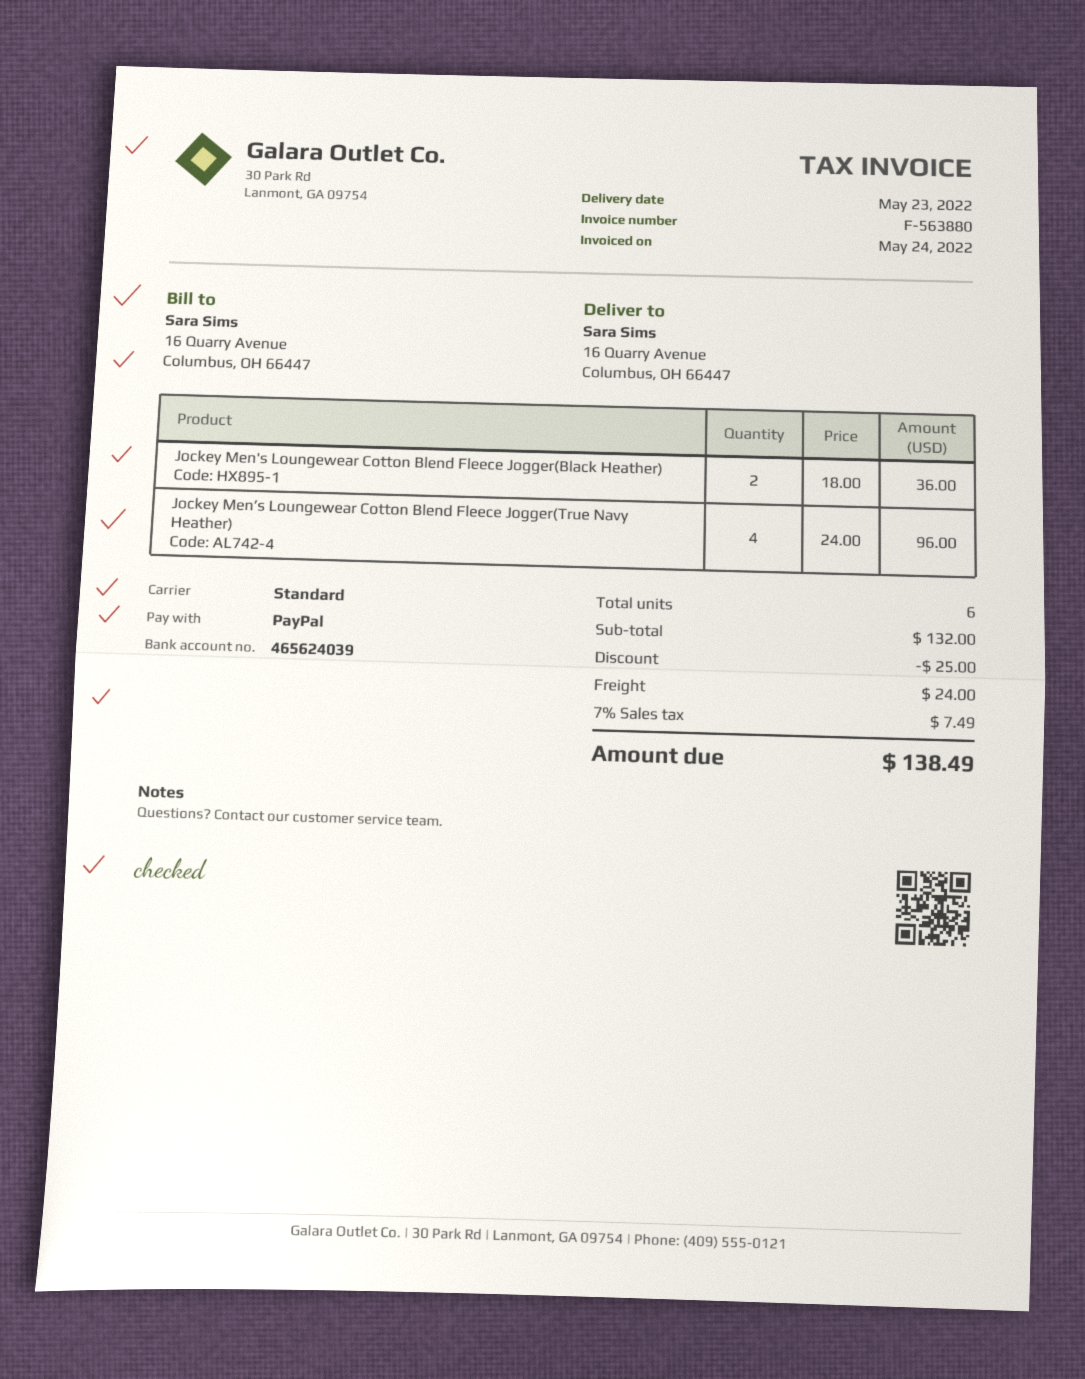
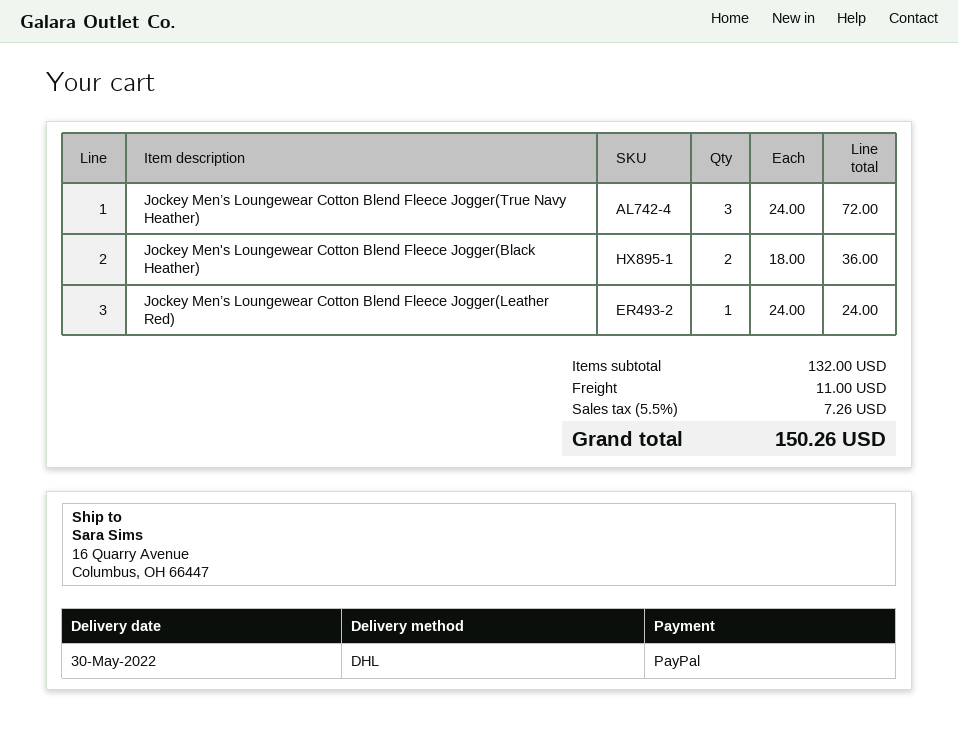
delivery date: 2022-05-23 -> 2022-05-30
shipping method: standard -> DHL
Jockey Men’s Loungewear Cotton Blend Fleece Jogger(True Navy Heather): 4 x 24.00 = 96.00 -> 3 x 24.00 = 72.00
Jockey Men’s Loungewear Cotton Blend Fleece Jogger(Leather Red): none -> 1 x 24.00 = 24.00
discount: 25.00 -> none
shipping: 24.00 -> 11.00
tax: 7% = 7.49 -> 5.5% = 7.26
total: 138.49 -> 150.26

